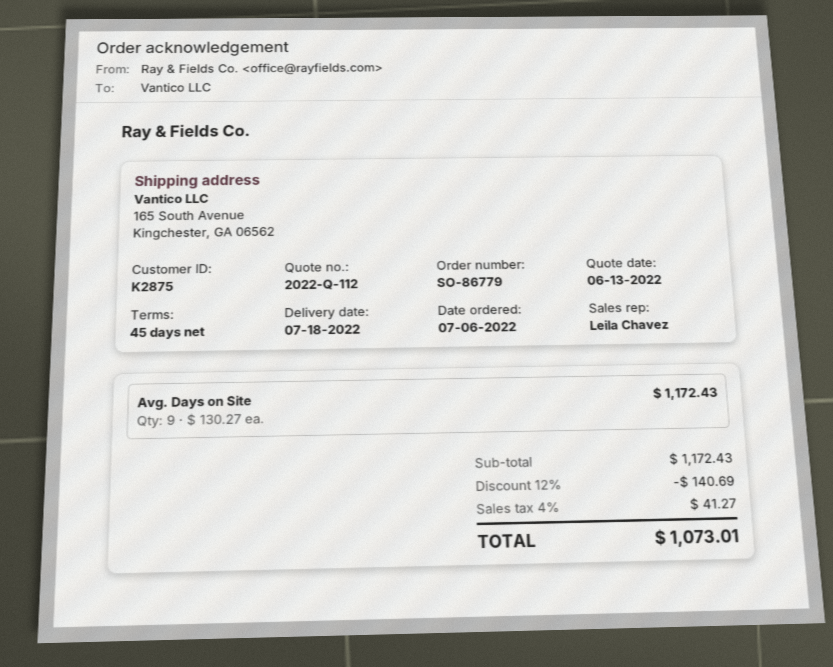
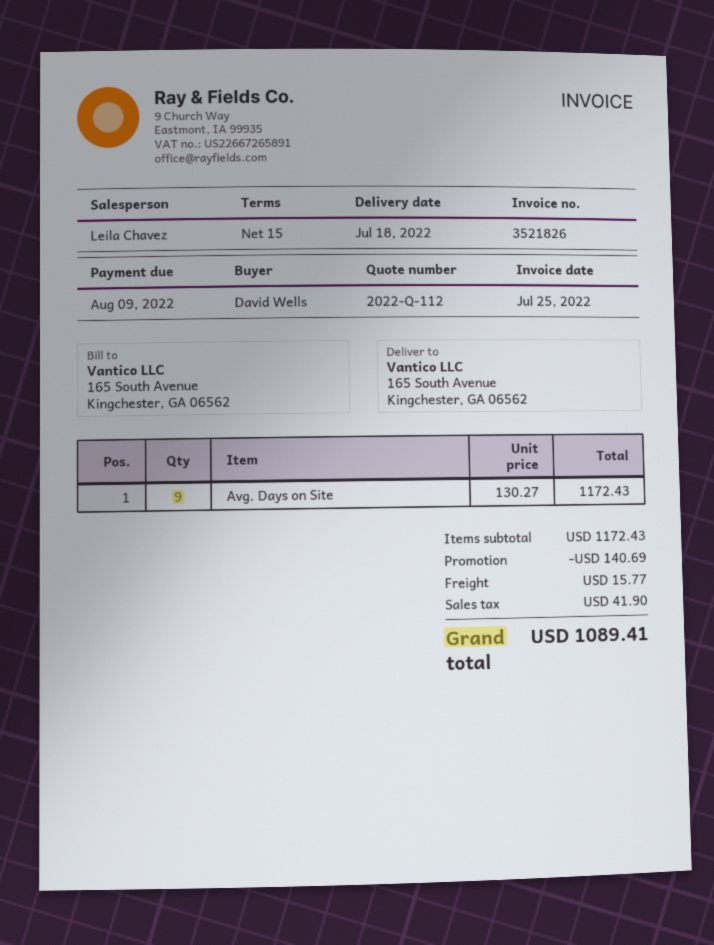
payment terms: 45 days -> 15 days
shipping: none -> 15.77
tax: 41.27 -> 41.90
total: 1073.01 -> 1089.41

